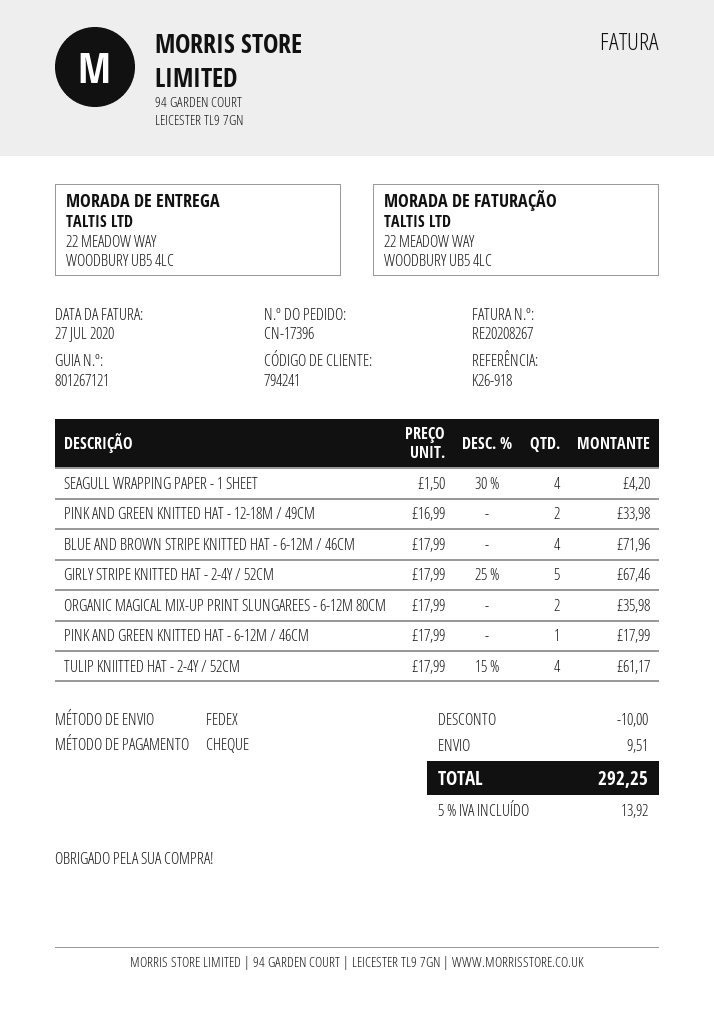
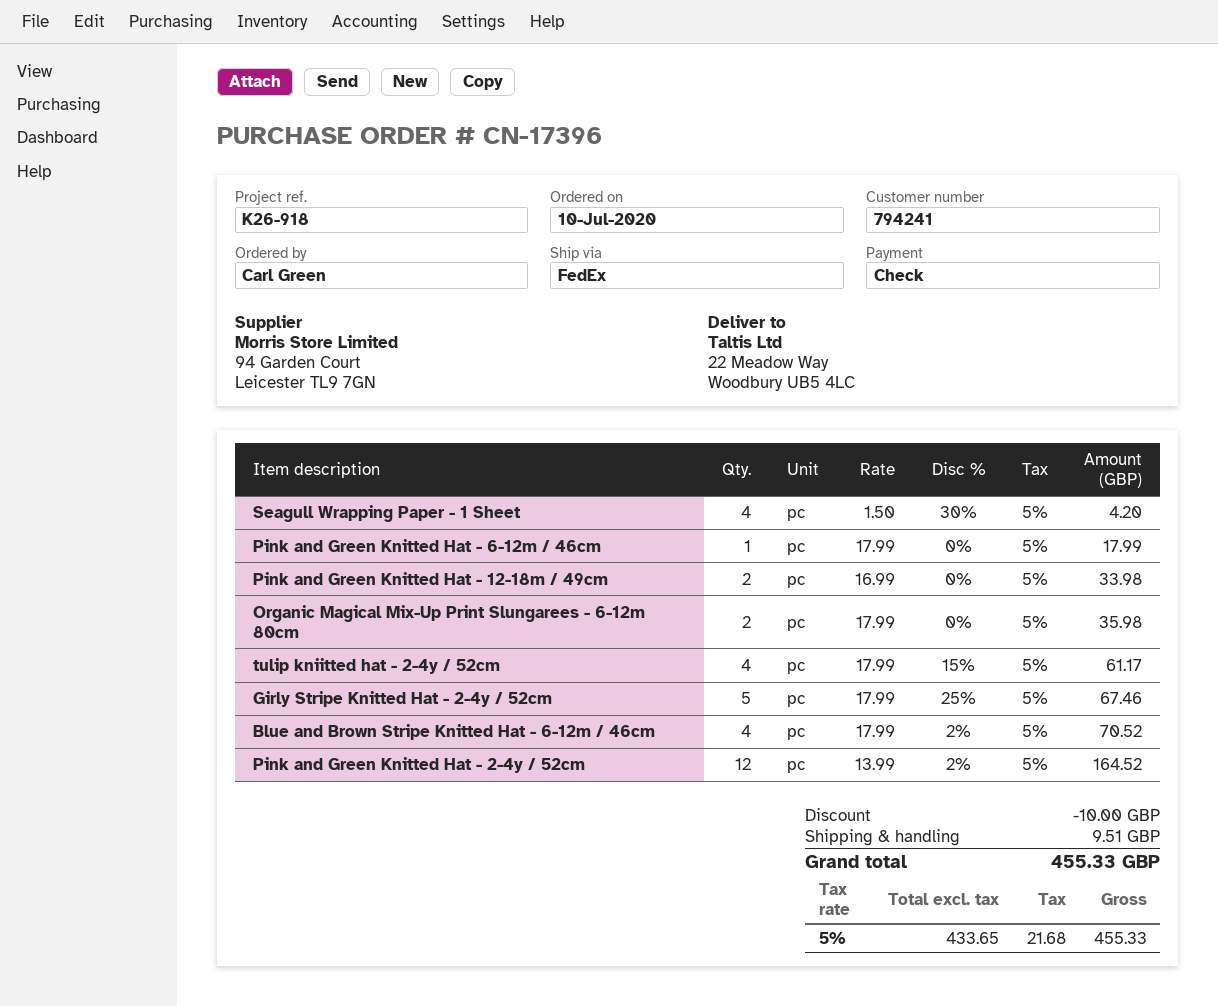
BLUE AND BROWN STRIPE KNITTED HAT - 6-12M / 46CM: 4 x 17.99 = 71.96 -> 4 x 17.99 - 2% = 70.52
Pink and Green Knitted Hat - 2-4y / 52cm: none -> 12 x 13.99 - 2% = 164.52
tax: 5% = 13.92 -> 5% = 21.68
total: 292.25 -> 455.33

